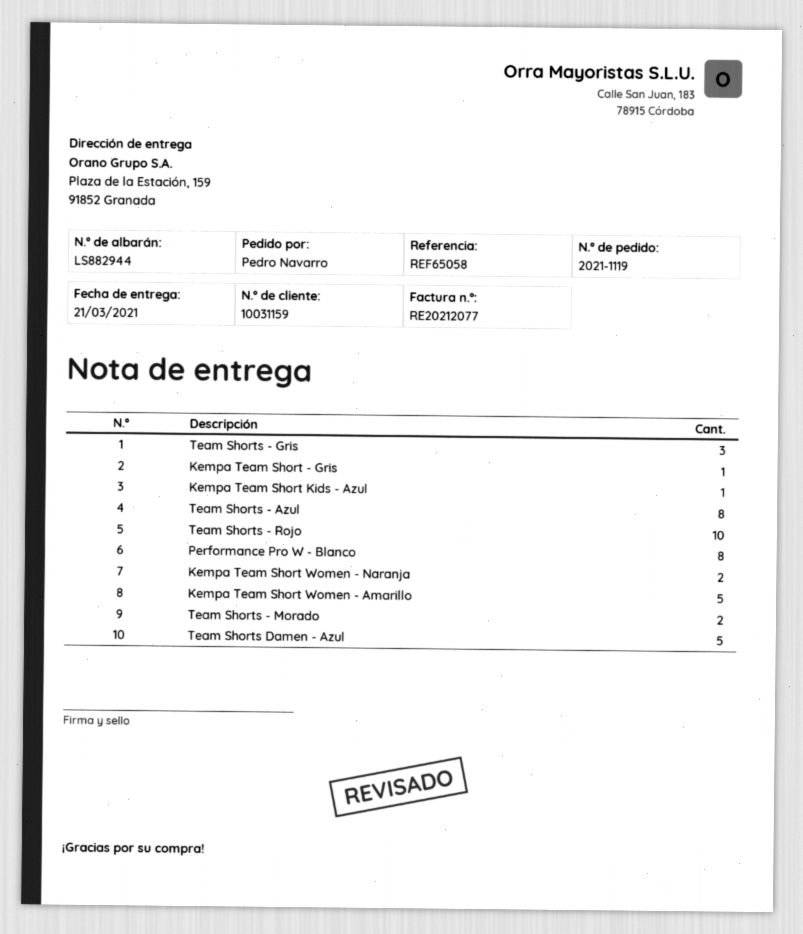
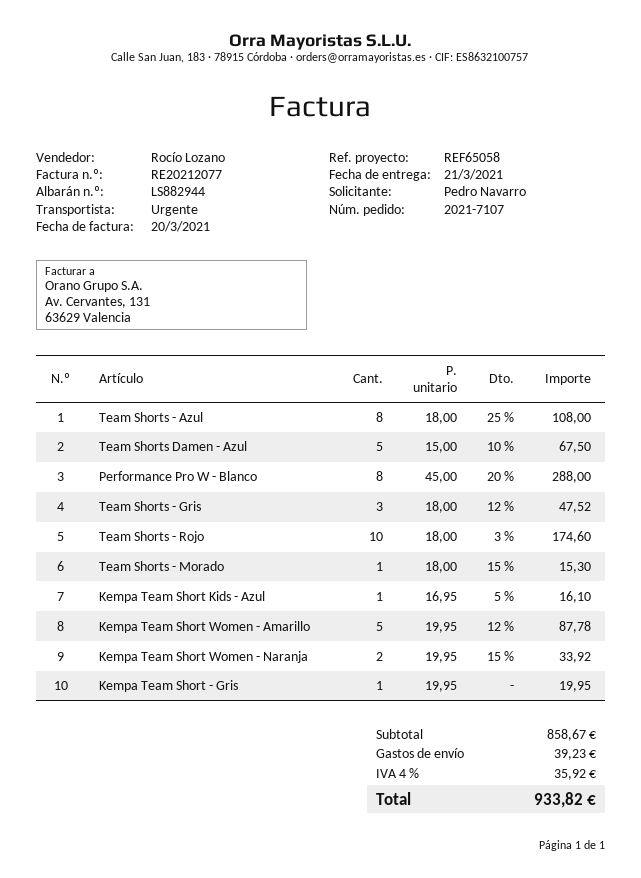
order number: 2021-1119 -> 2021-7107
Team Shorts - Morado: 2 -> 1

